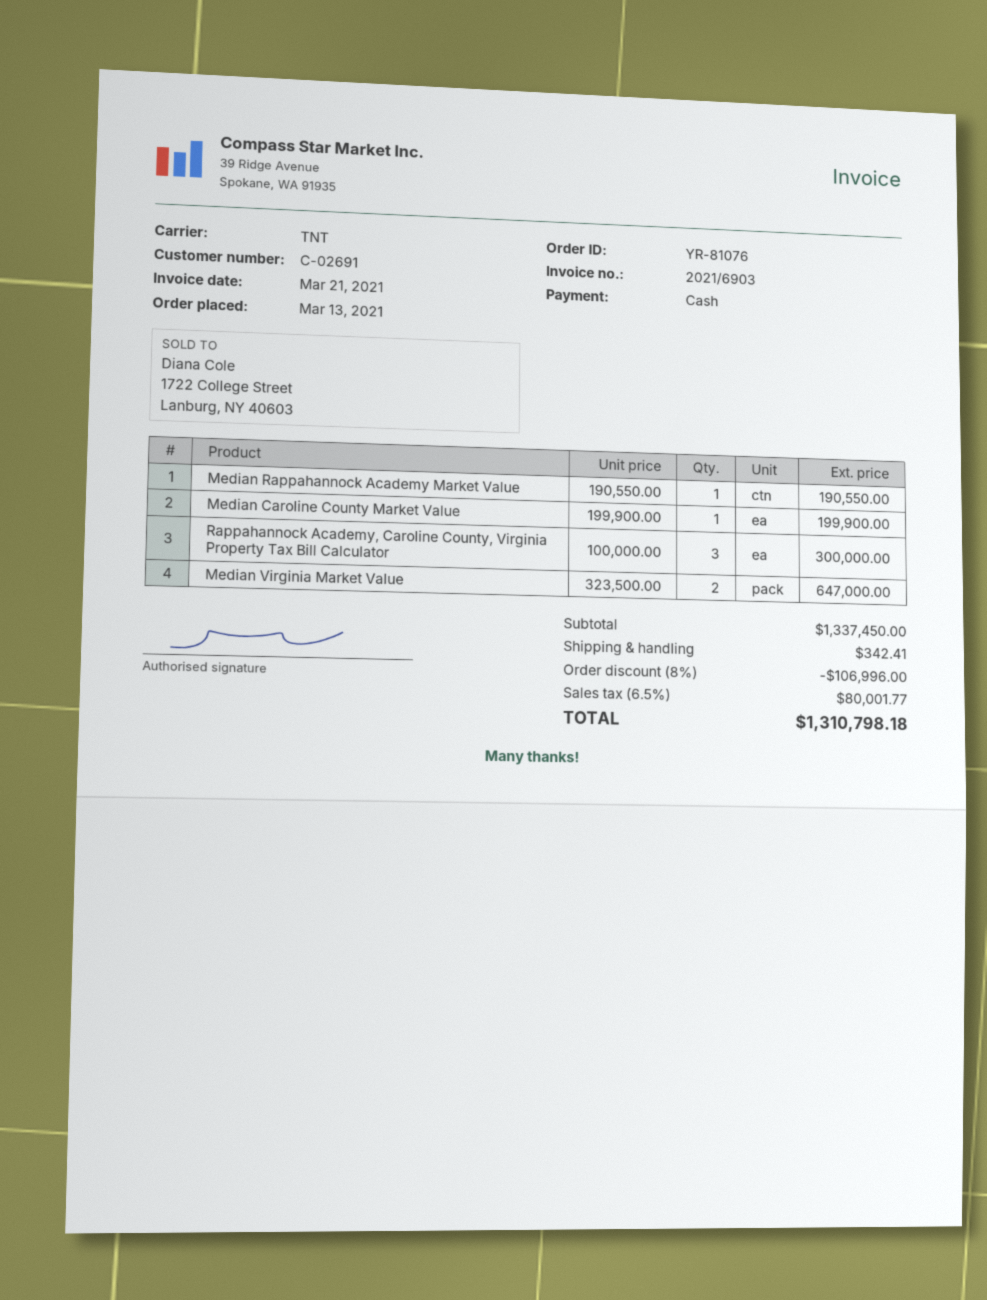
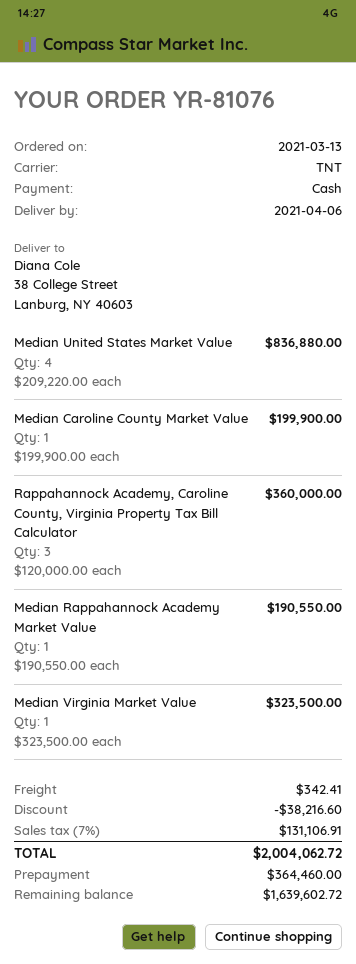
Rappahannock Academy, Caroline County, Virginia Property Tax Bill Calculator: 3 x 100000.00 = 300000.00 -> 3 x 120000.00 = 360000.00
Median Virginia Market Value: 2 x 323500.00 = 647000.00 -> 1 x 323500.00 = 323500.00
Median United States Market Value: none -> 4 x 209220.00 = 836880.00
discount: 106996.00 -> 38216.60
tax: 6.5% = 80001.77 -> 7% = 131106.91
total: 1310798.18 -> 2004062.72

